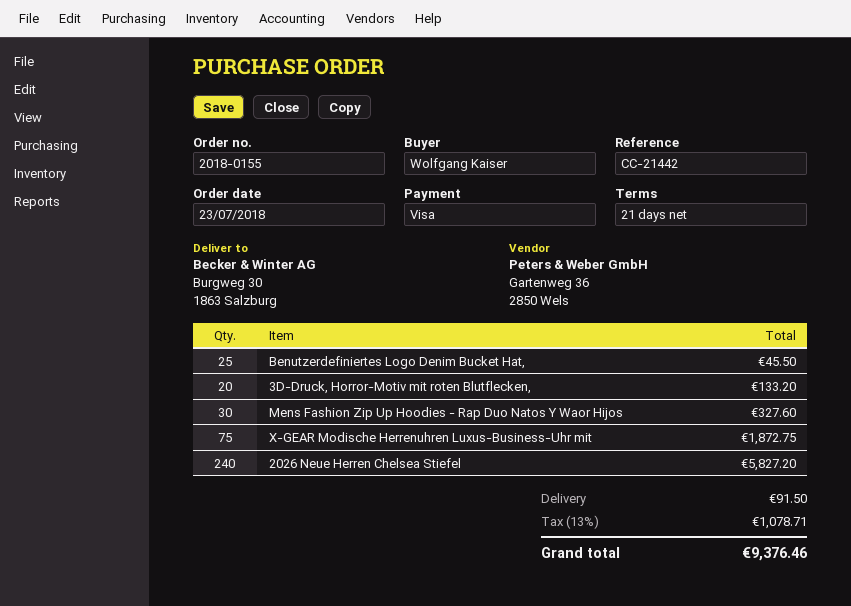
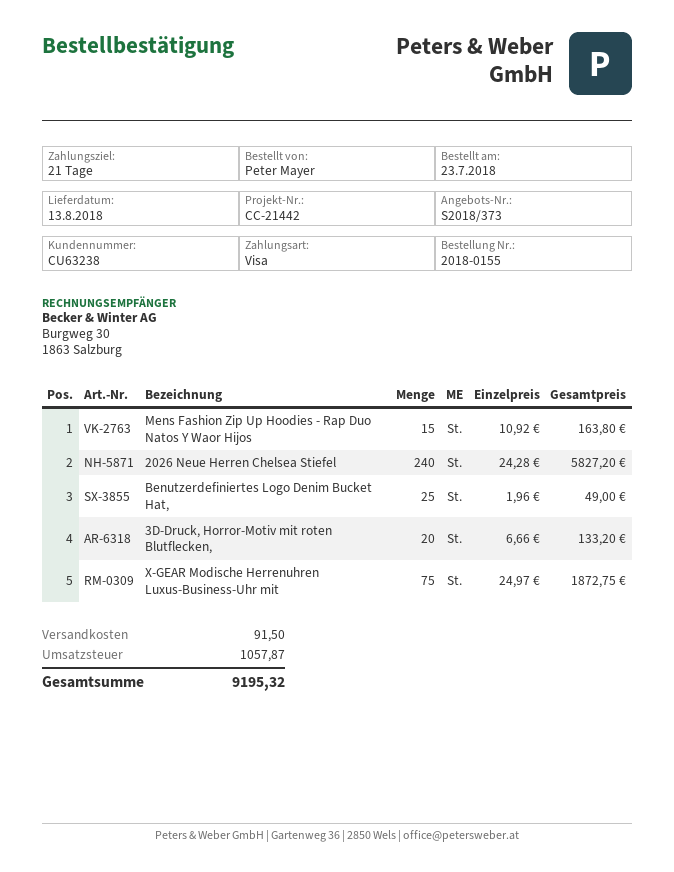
ordered by: Wolfgang Kaiser -> Peter Mayer
Benutzerdefiniertes Logo Denim Bucket Hat,: 25 for 45.50 -> 25 for 49.00
Mens Fashion Zip Up Hoodies - Rap Duo Natos Y Waor Hijos: 30 for 327.60 -> 15 for 163.80
tax: 1078.71 -> 1057.87
total: 9376.46 -> 9195.32

